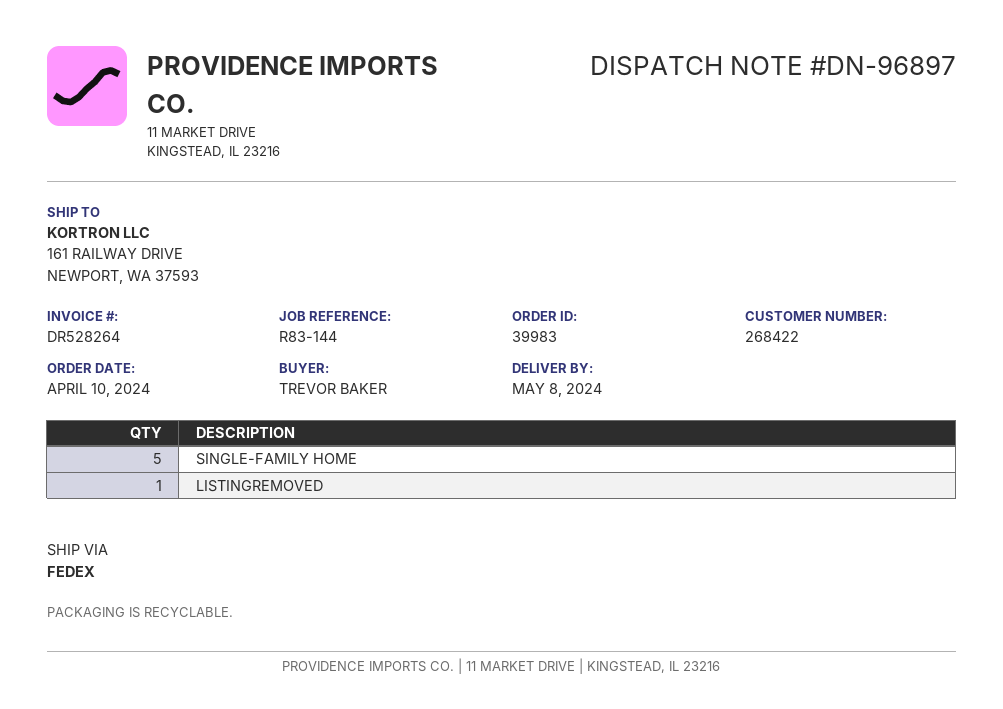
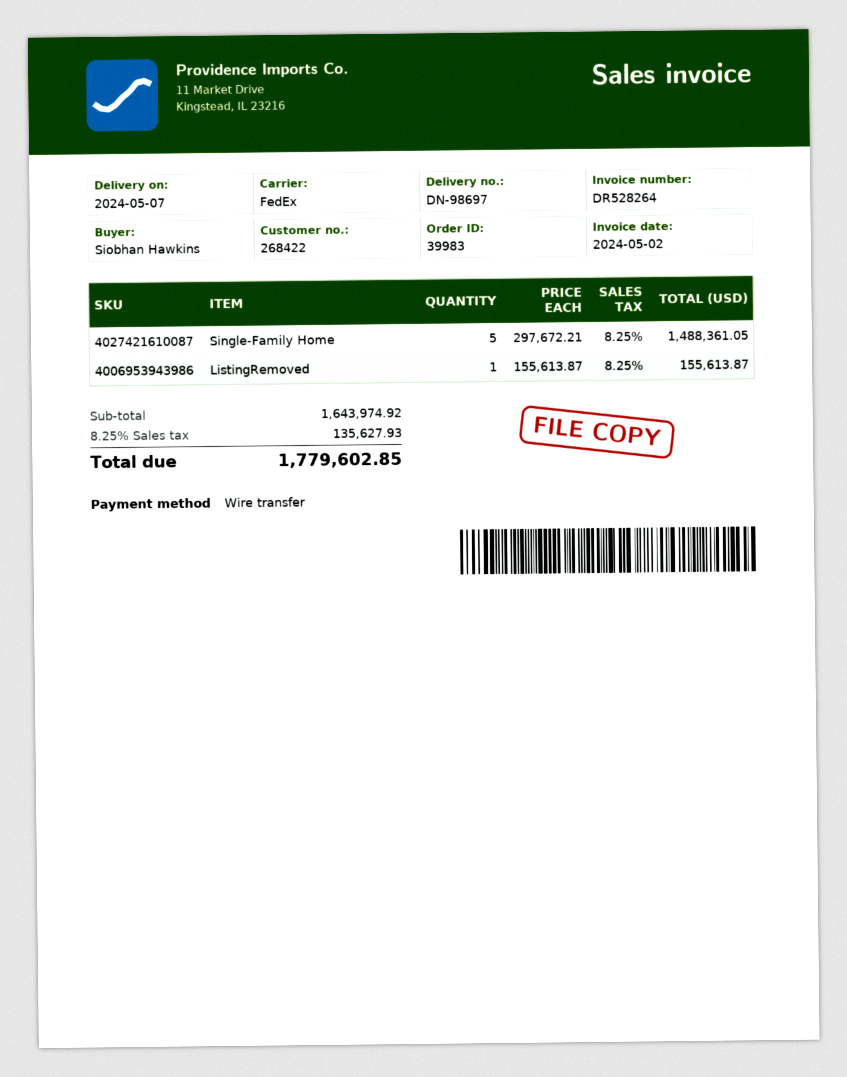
delivery note number: DN-96897 -> DN-98697
delivery date: 2024-05-08 -> 2024-05-07
ordered by: TREVOR BAKER -> Siobhan Hawkins

